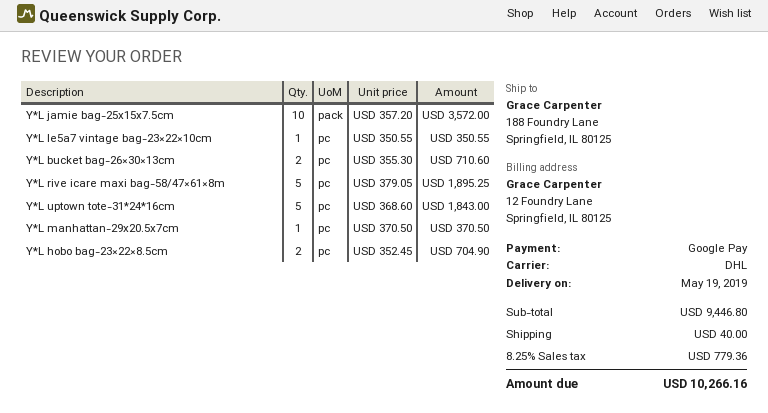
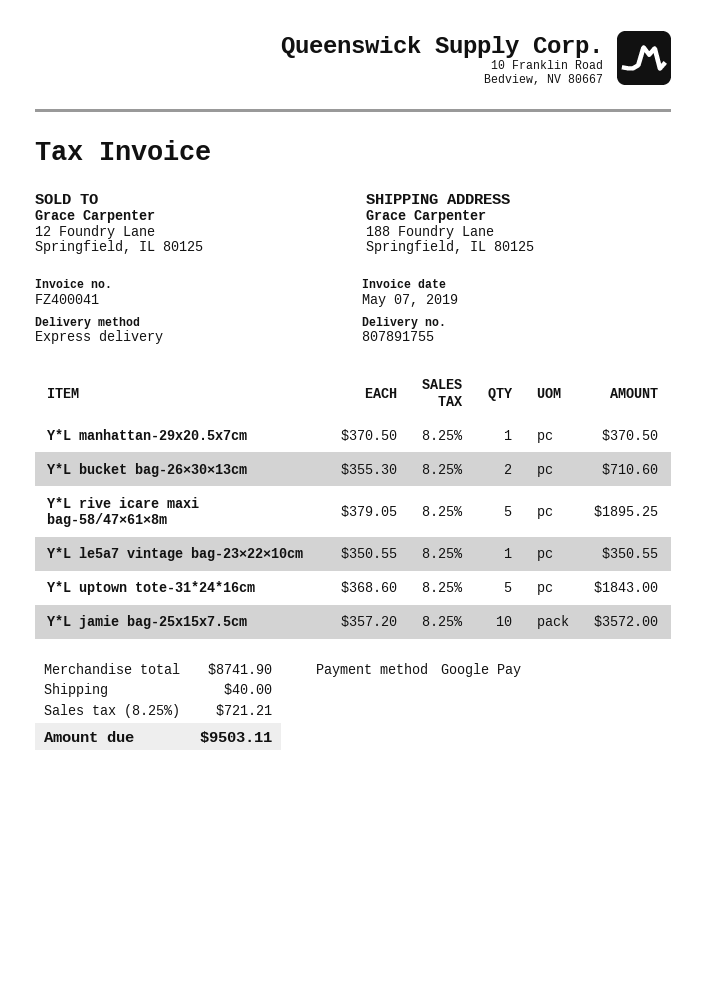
shipping method: DHL -> express
Y*L hobo bag-23×22×8.5cm: 2 x 352.45 = 704.90 -> none
subtotal: 9446.80 -> 8741.90
tax: 8.25% = 779.36 -> 8.25% = 721.21
total: 10266.16 -> 9503.11

